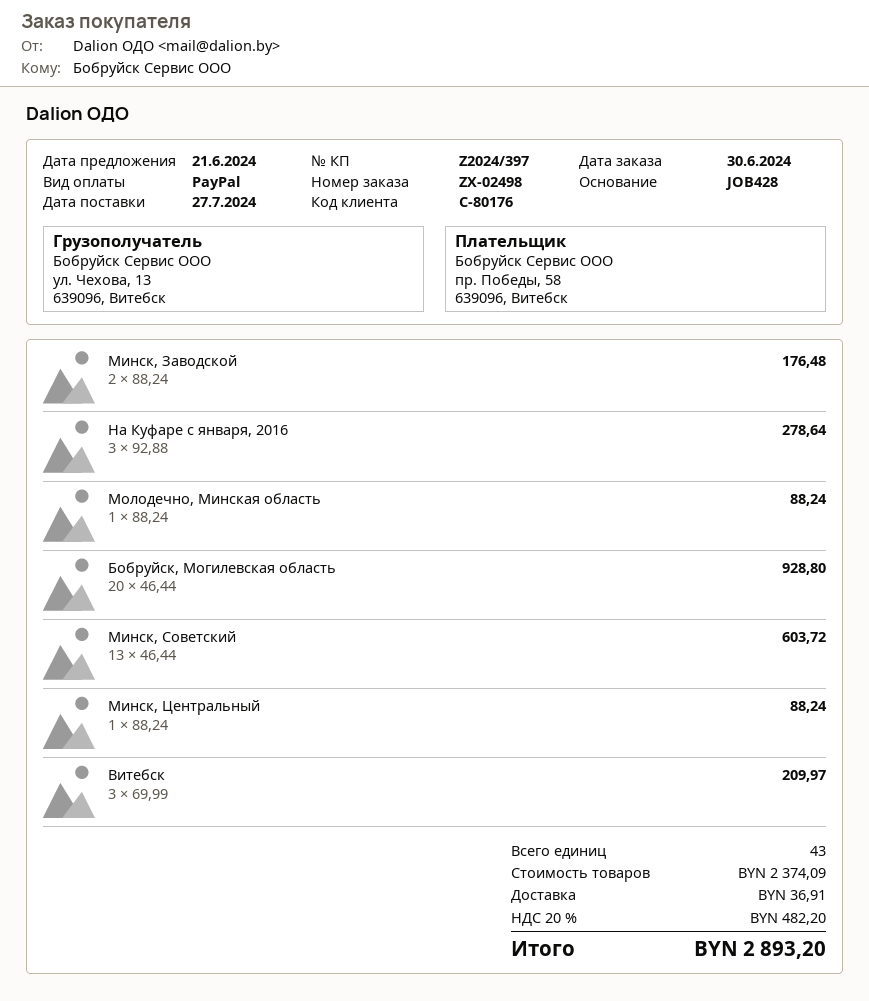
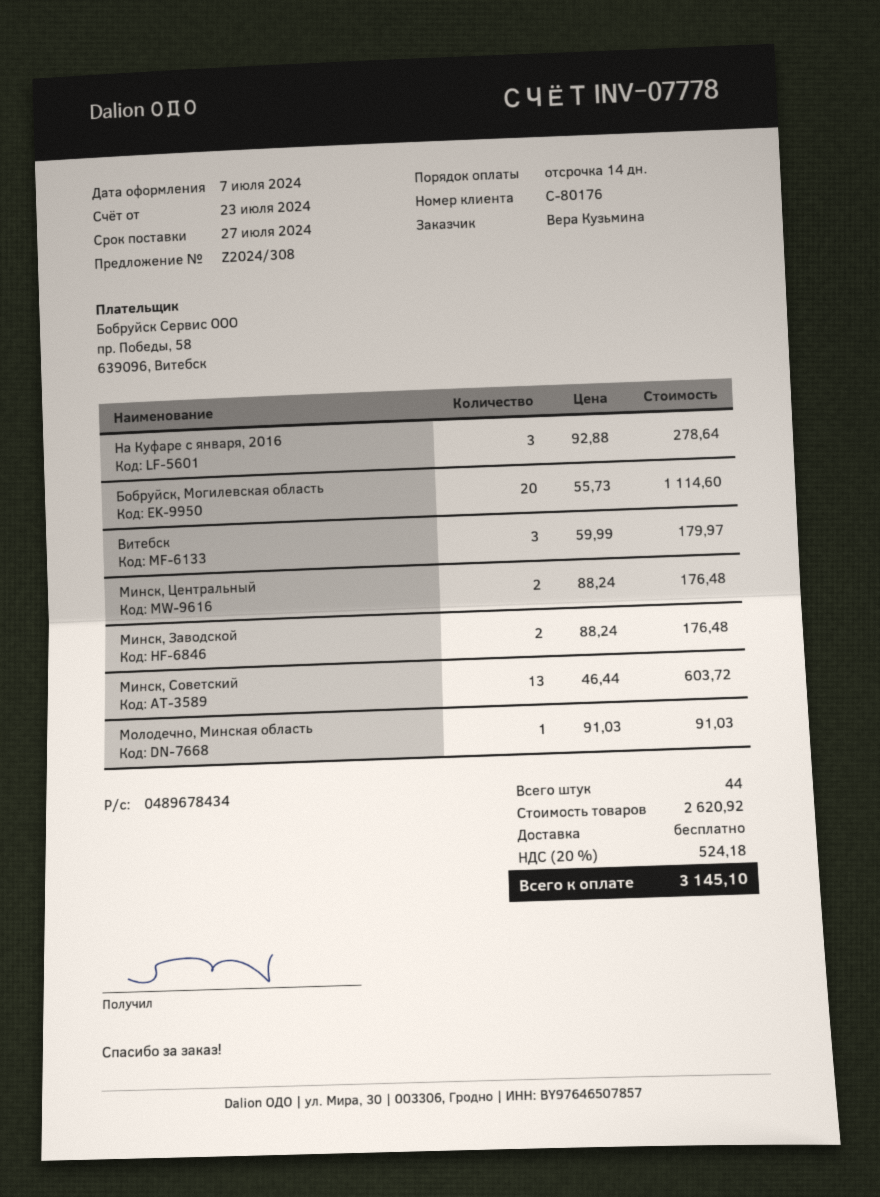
quote number: Z2024/397 -> Z2024/308
order date: 2024-06-30 -> 2024-07-07
Молодечно, Минская область: 1 x 88.24 = 88.24 -> 1 x 91.03 = 91.03
Бобруйск, Могилевская область: 20 x 46.44 = 928.80 -> 20 x 55.73 = 1114.60
Минск, Центральный: 1 x 88.24 = 88.24 -> 2 x 88.24 = 176.48
Витебск: 3 x 69.99 = 209.97 -> 3 x 59.99 = 179.97
total quantity: 43 -> 44
subtotal: 2374.09 -> 2620.92
shipping: 36.91 -> 0.00
tax: 20% = 482.20 -> 20% = 524.18
total: 2893.20 -> 3145.10

